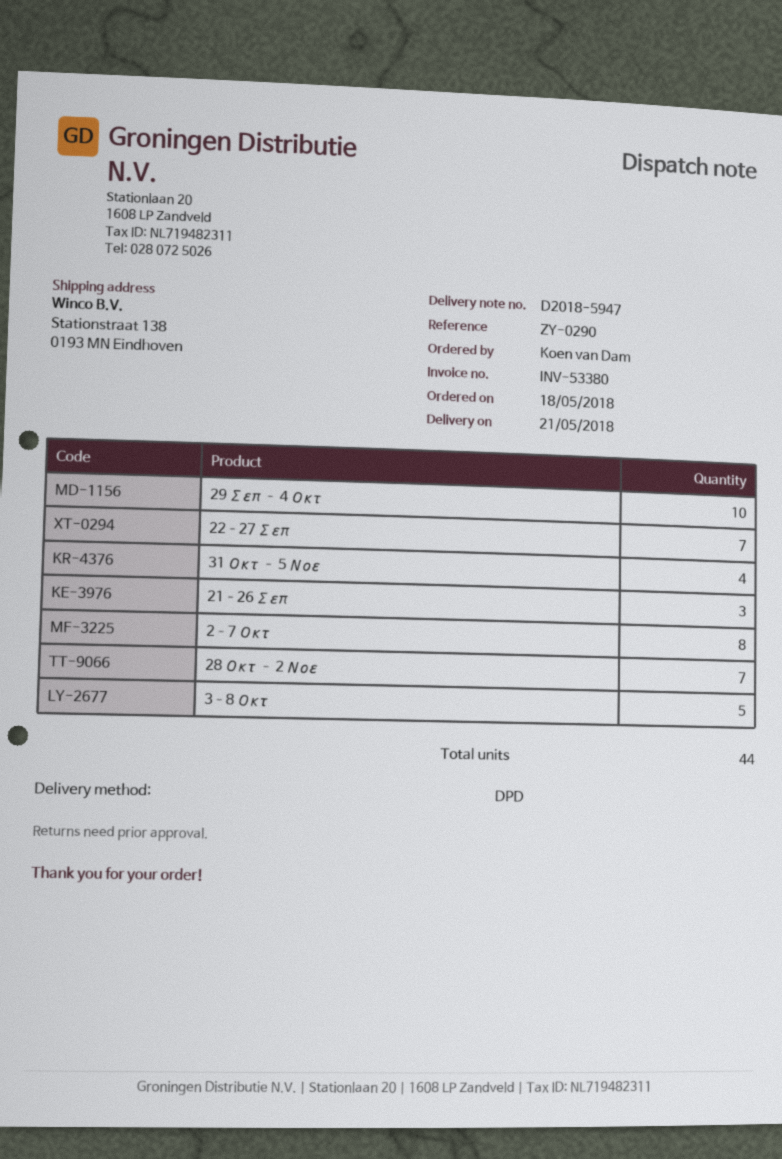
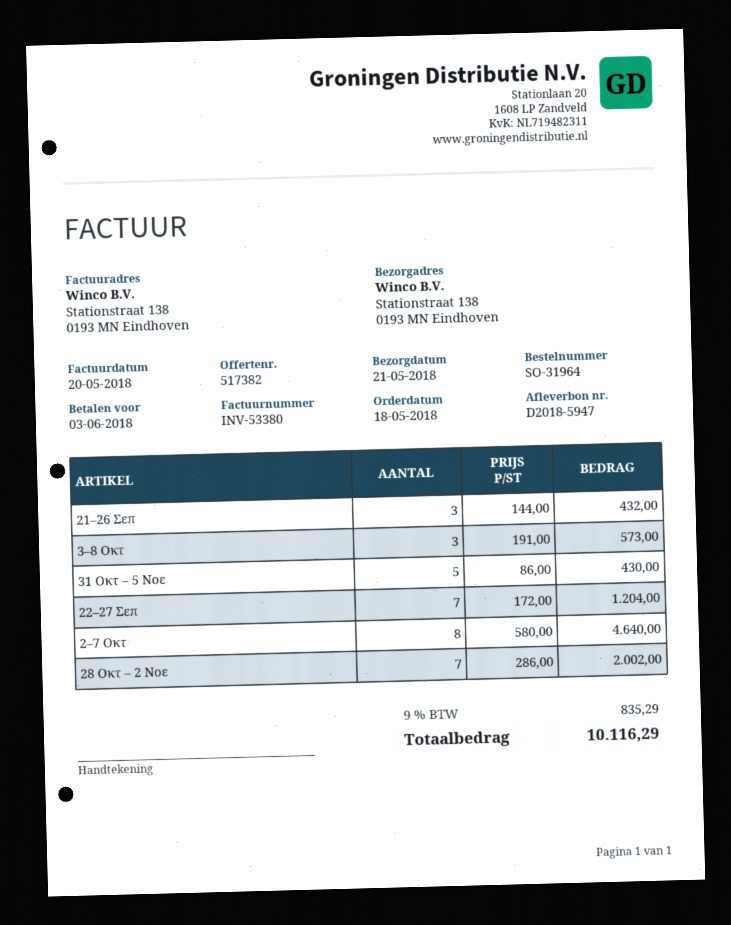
29 Σεπ – 4 Οκτ: 10 -> none
31 Οκτ – 5 Νοε: 4 -> 5
3–8 Οκτ: 5 -> 3

